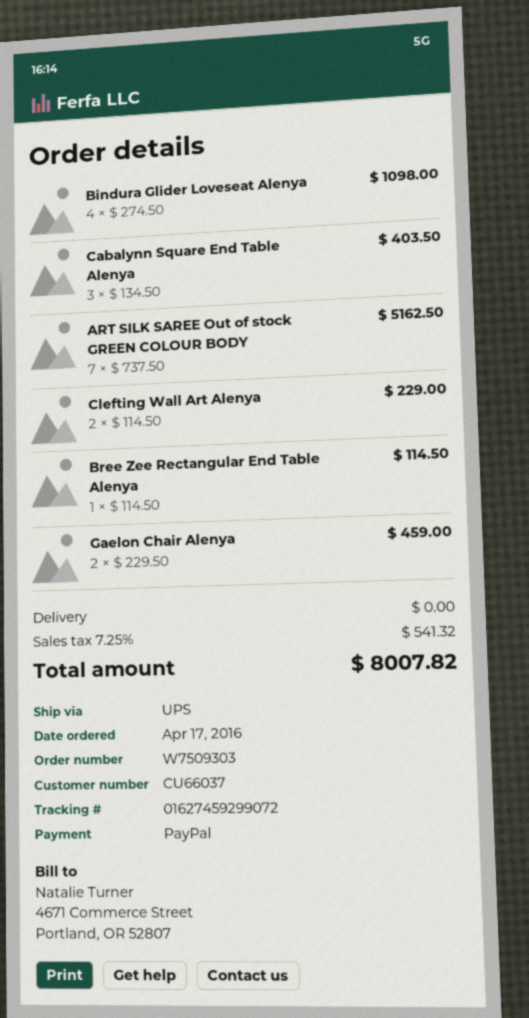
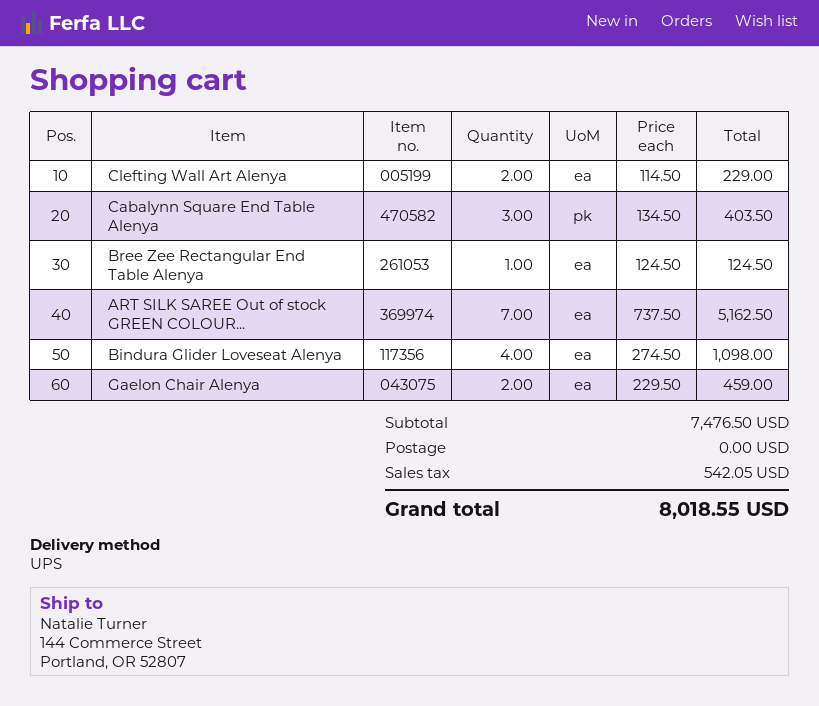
Bree Zee Rectangular End Table Alenya: 1 x 114.50 = 114.50 -> 1 x 124.50 = 124.50
tax: 541.32 -> 542.05
total: 8007.82 -> 8018.55

